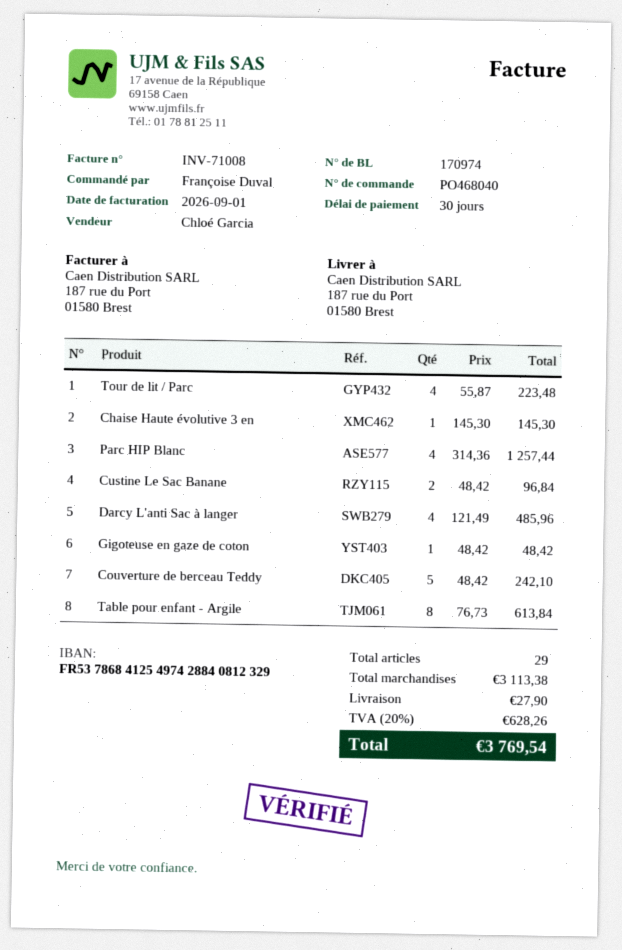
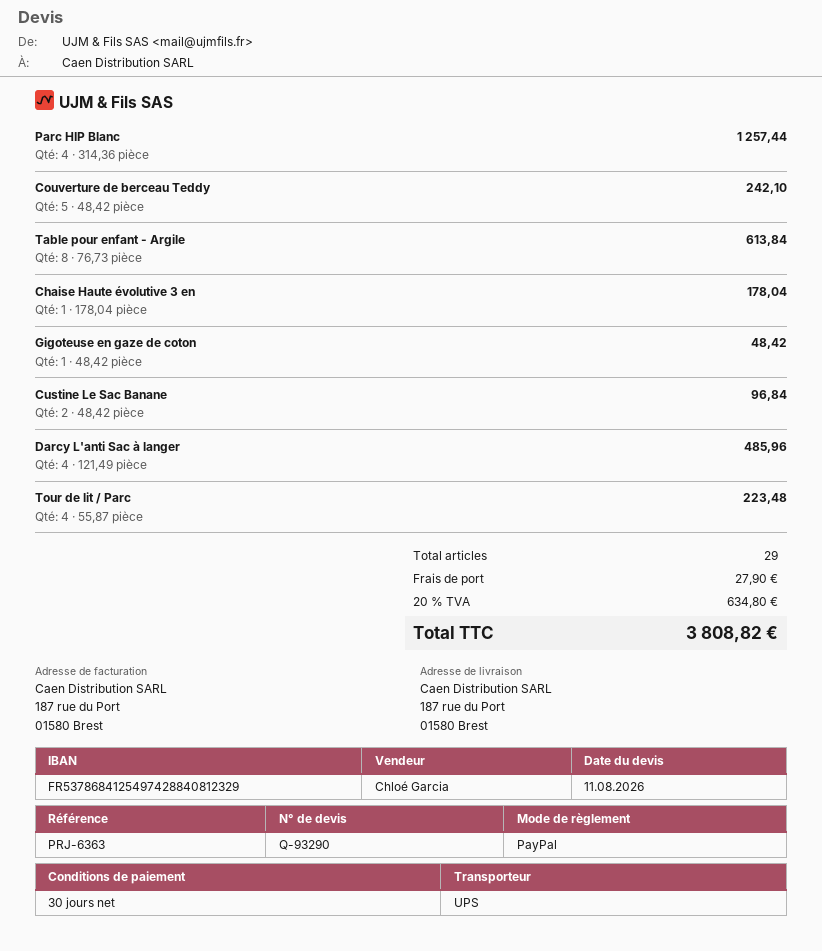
Chaise Haute évolutive 3 en: 1 x 145.30 = 145.30 -> 1 x 178.04 = 178.04
tax: 20% = 628.26 -> 20% = 634.80
total: 3769.54 -> 3808.82

